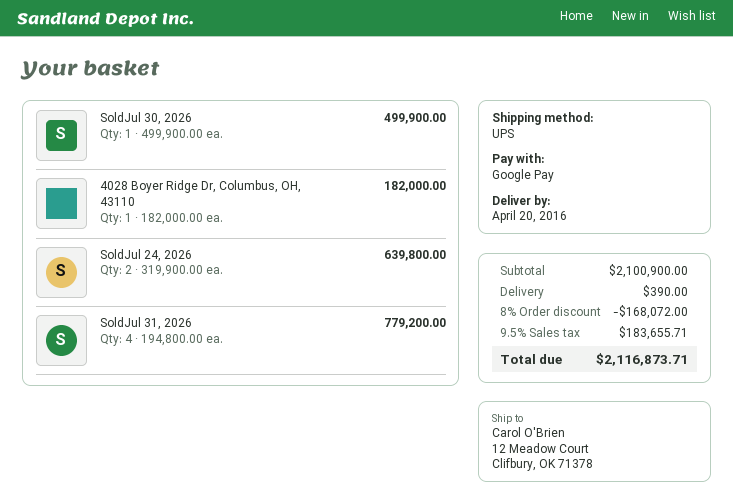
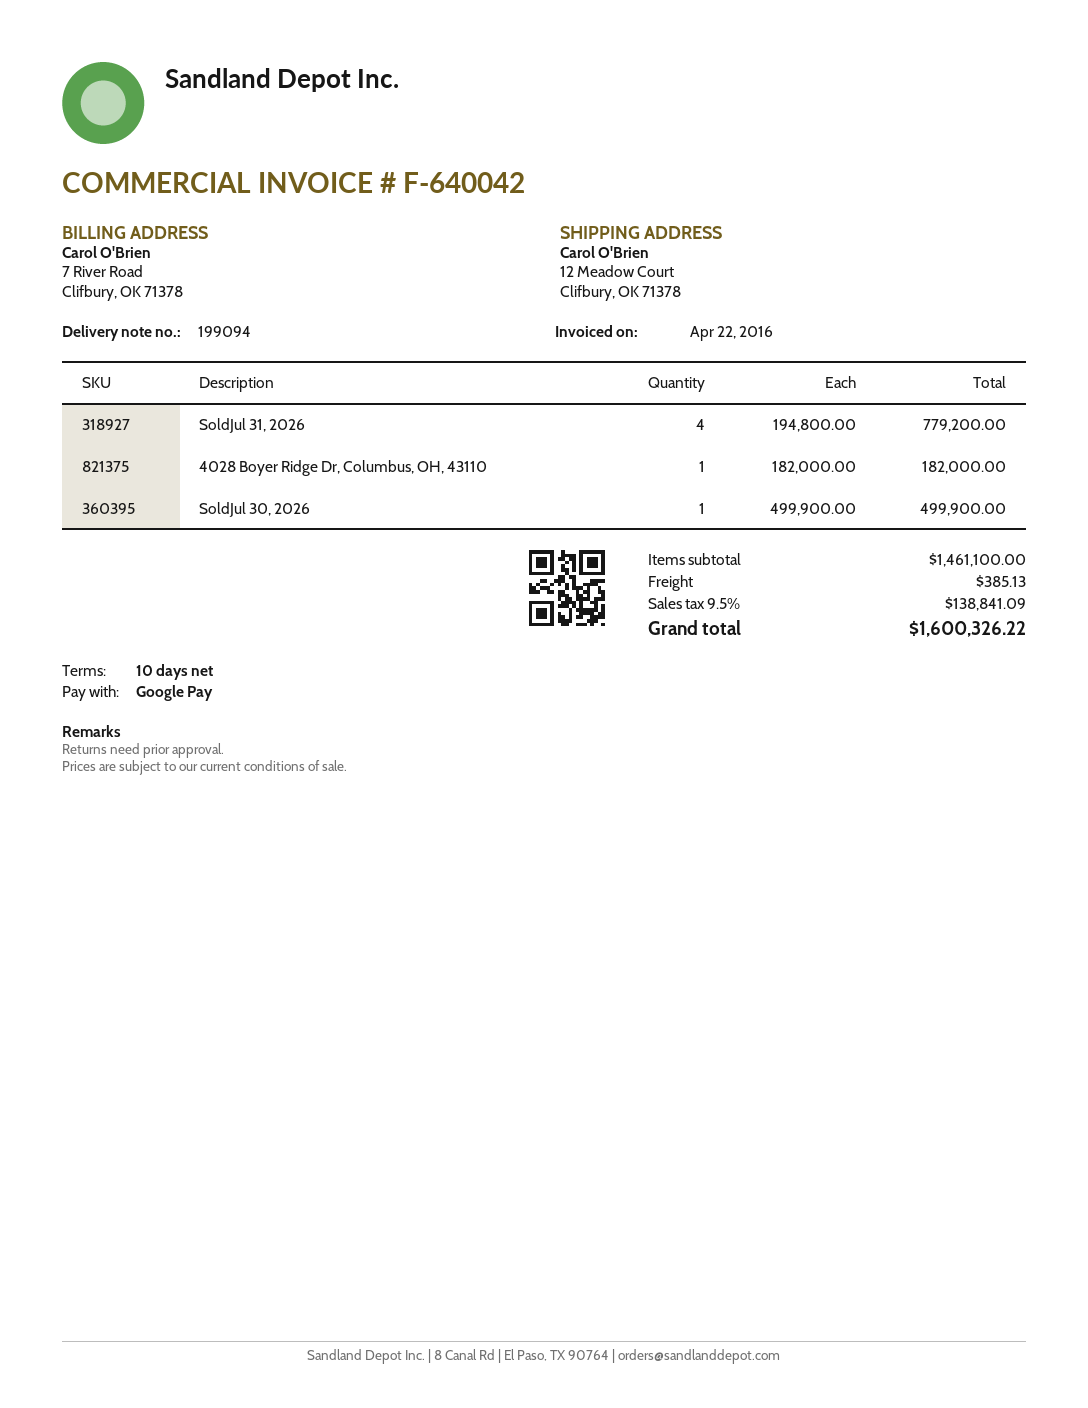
SoldJul 24, 2026: 2 x 319900.00 = 639800.00 -> none
subtotal: 2100900.00 -> 1461100.00
discount: 8% = 168072.00 -> none
shipping: 390.00 -> 385.13
tax: 9.5% = 183655.71 -> 9.5% = 138841.09
total: 2116873.71 -> 1600326.22

